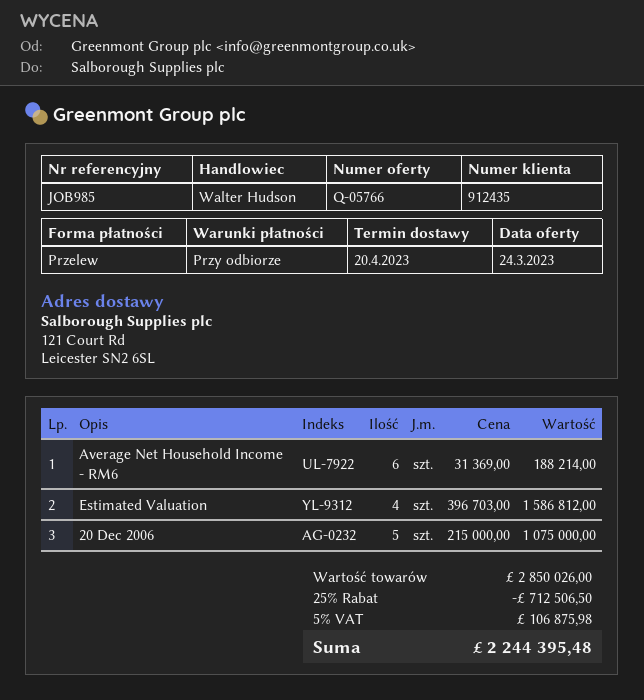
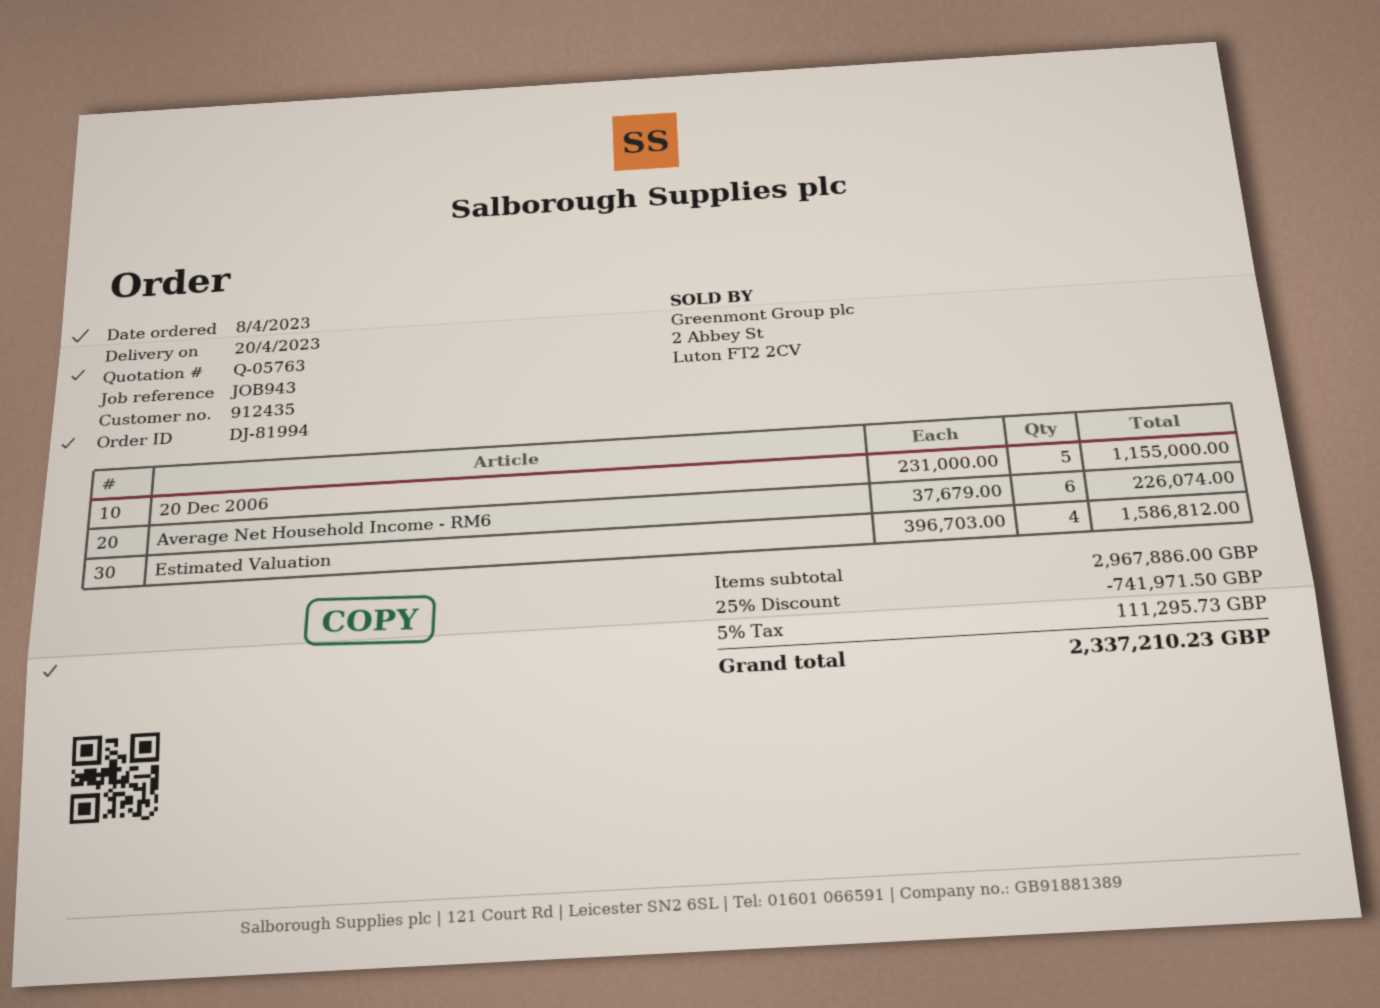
quote number: Q-05766 -> Q-05763
reference: JOB985 -> JOB943
Average Net Household Income - RM6: 6 x 31369.00 = 188214.00 -> 6 x 37679.00 = 226074.00
20 Dec 2006: 5 x 215000.00 = 1075000.00 -> 5 x 231000.00 = 1155000.00
subtotal: 2850026.00 -> 2967886.00
discount: 25% = 712506.50 -> 25% = 741971.50
tax: 5% = 106875.98 -> 5% = 111295.73
total: 2244395.48 -> 2337210.23

